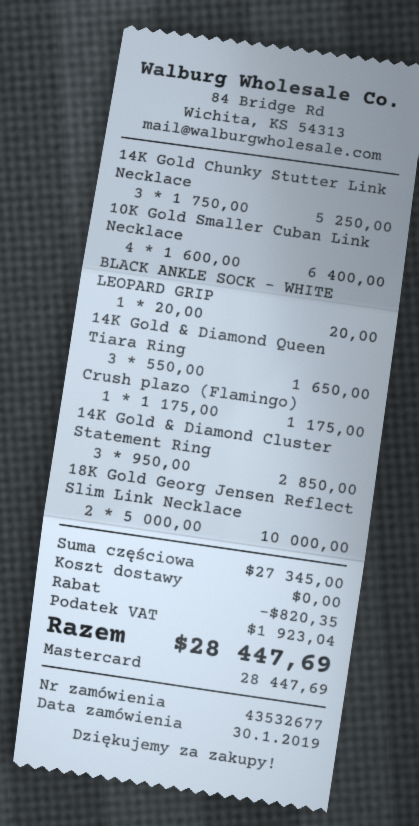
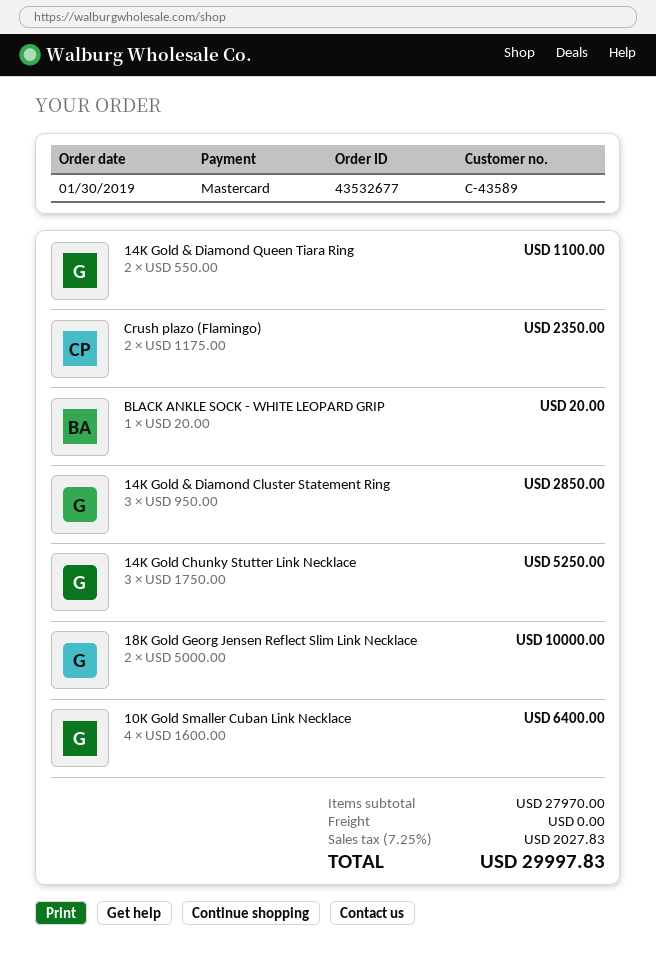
14K Gold & Diamond Queen Tiara Ring: 3 x 550.00 = 1650.00 -> 2 x 550.00 = 1100.00
Crush plazo (Flamingo): 1 x 1175.00 = 1175.00 -> 2 x 1175.00 = 2350.00
subtotal: 27345.00 -> 27970.00
discount: 820.35 -> none
tax: 1923.04 -> 2027.83
total: 28447.69 -> 29997.83

